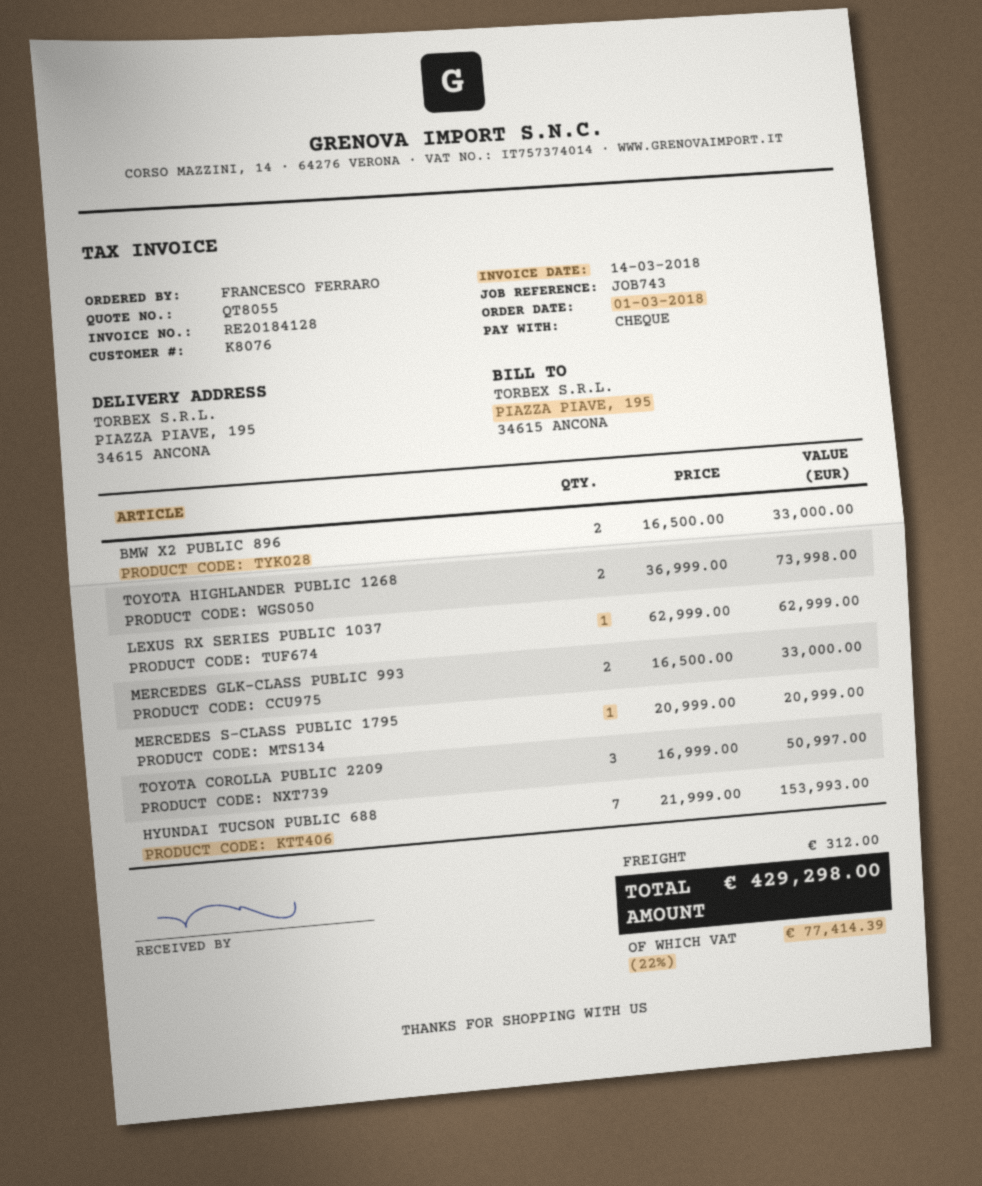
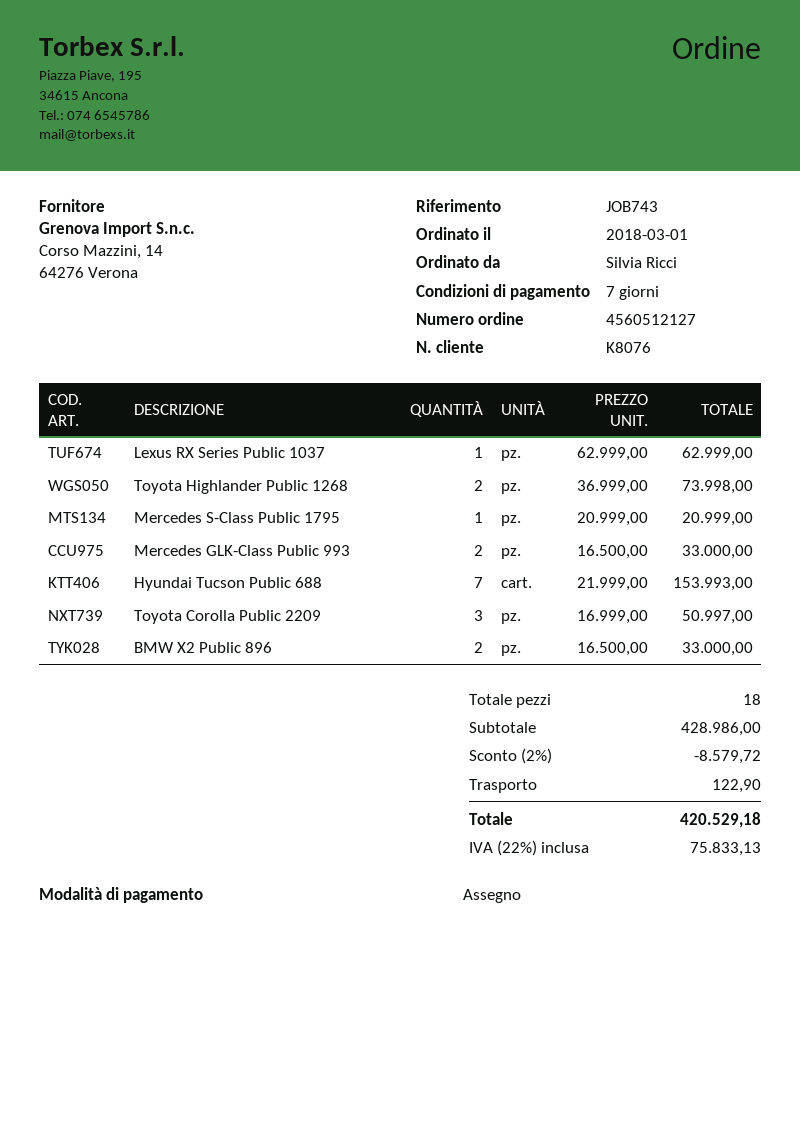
ordered by: FRANCESCO FERRARO -> Silvia Ricci
discount: none -> 2% = 8579.72
shipping: 312.00 -> 122.90
tax: 22% = 77414.39 -> 22% = 75833.13
total: 429298.00 -> 420529.18

